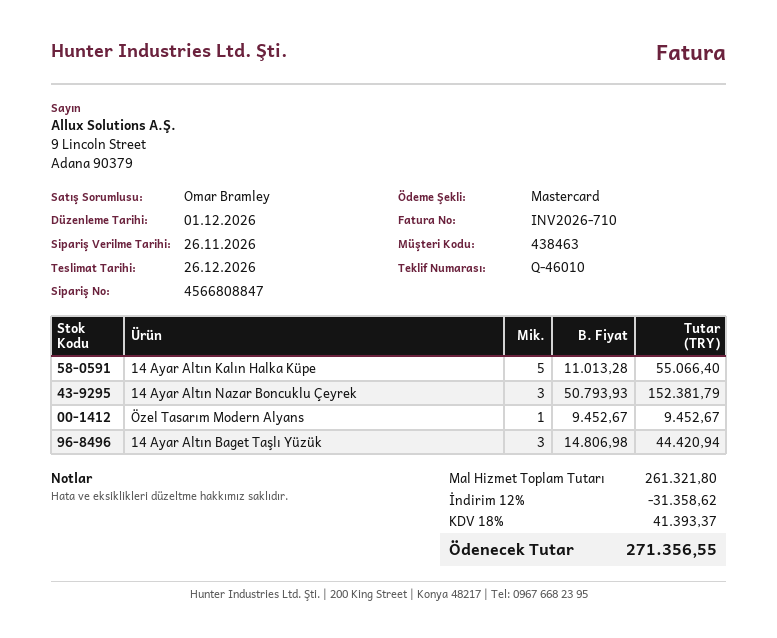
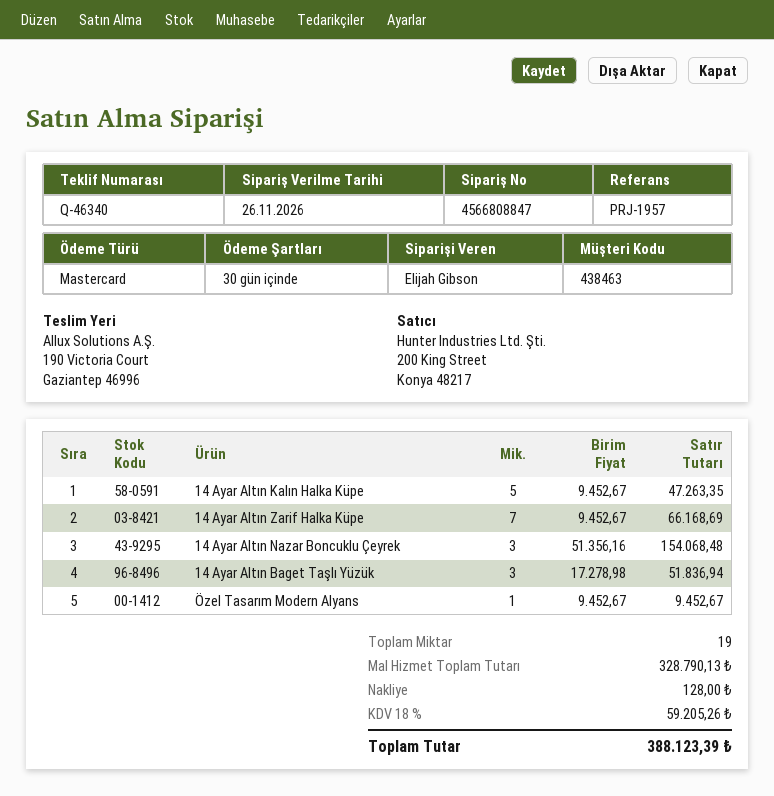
quote number: Q-46010 -> Q-46340
14 Ayar Altın Kalın Halka Küpe: 5 x 11013.28 = 55066.40 -> 5 x 9452.67 = 47263.35
14 Ayar Altın Nazar Boncuklu Çeyrek: 3 x 50793.93 = 152381.79 -> 3 x 51356.16 = 154068.48
14 Ayar Altın Baget Taşlı Yüzük: 3 x 14806.98 = 44420.94 -> 3 x 17278.98 = 51836.94
14 Ayar Altın Zarif Halka Küpe: none -> 7 x 9452.67 = 66168.69
subtotal: 261321.80 -> 328790.13
discount: 12% = 31358.62 -> none
shipping: none -> 128.00
tax: 18% = 41393.37 -> 18% = 59205.26
total: 271356.55 -> 388123.39

